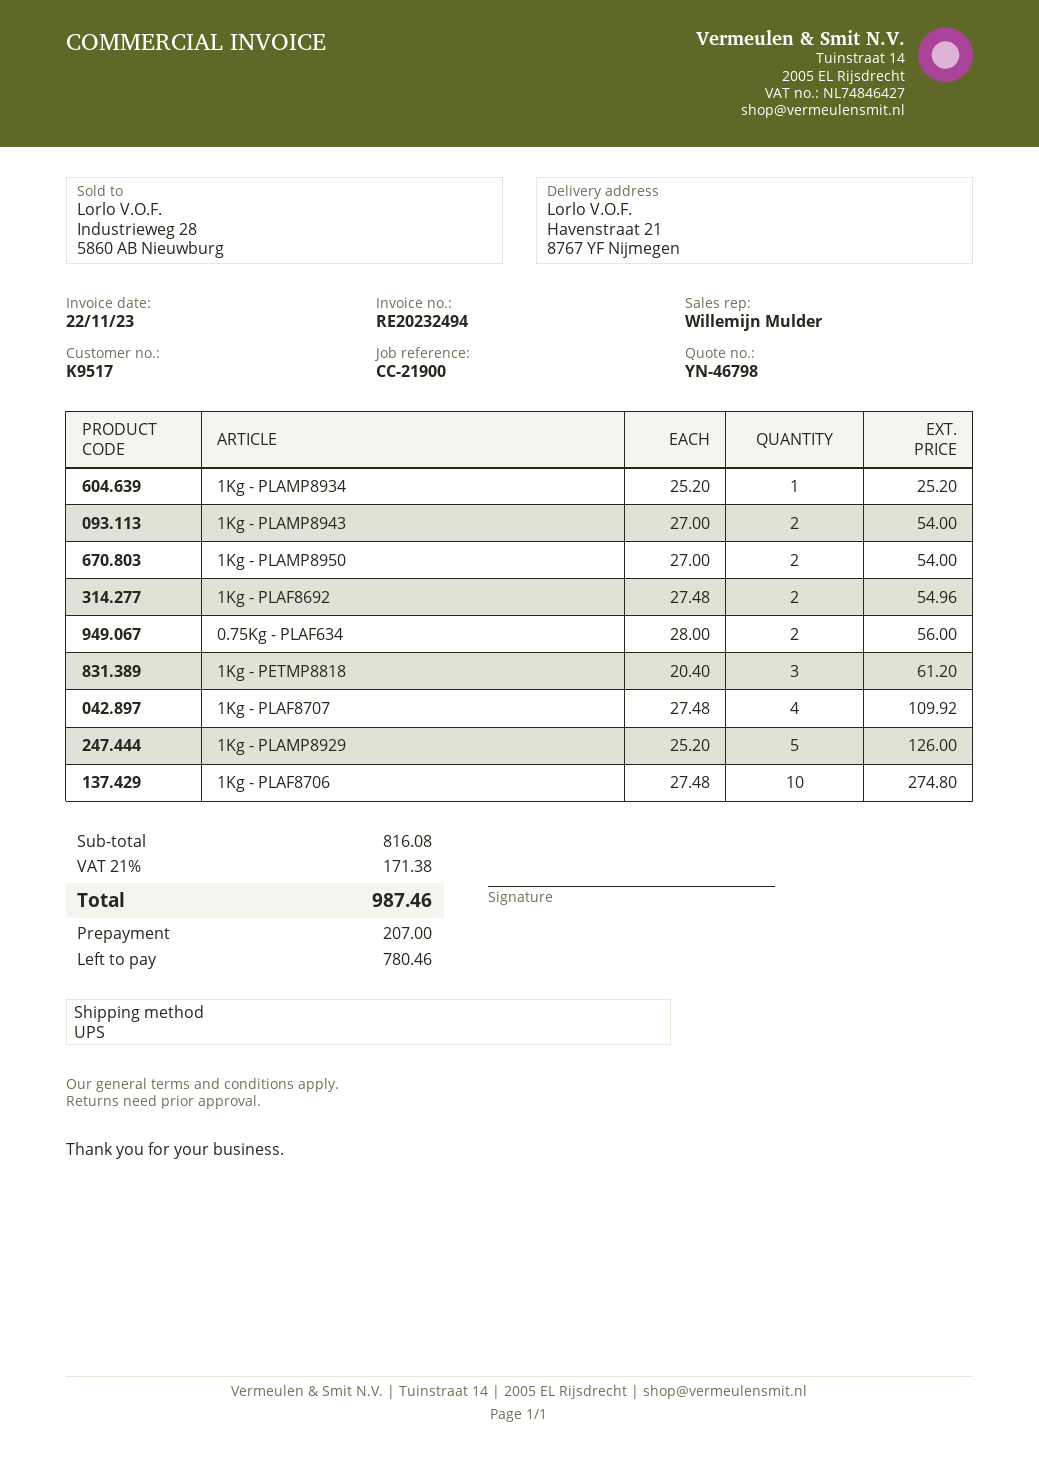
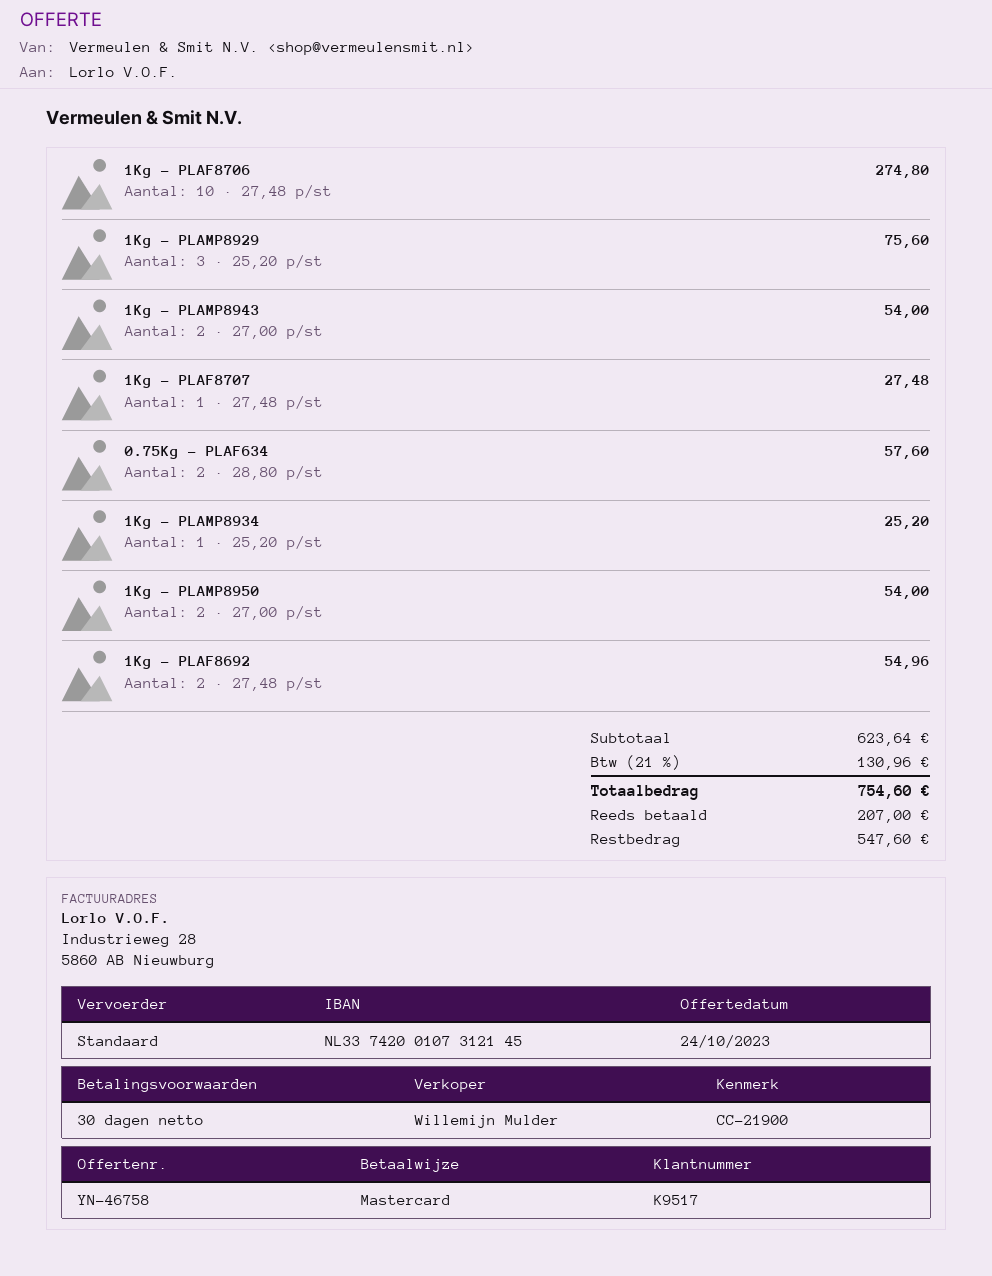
quote number: YN-46798 -> YN-46758
shipping method: UPS -> standard
0.75Kg - PLAF634: 2 x 28.00 = 56.00 -> 2 x 28.80 = 57.60
1Kg - PETMP8818: 3 x 20.40 = 61.20 -> none
1Kg - PLAF8707: 4 x 27.48 = 109.92 -> 1 x 27.48 = 27.48
1Kg - PLAMP8929: 5 x 25.20 = 126.00 -> 3 x 25.20 = 75.60
subtotal: 816.08 -> 623.64
tax: 21% = 171.38 -> 21% = 130.96
total: 987.46 -> 754.60
balance: 780.46 -> 547.60

